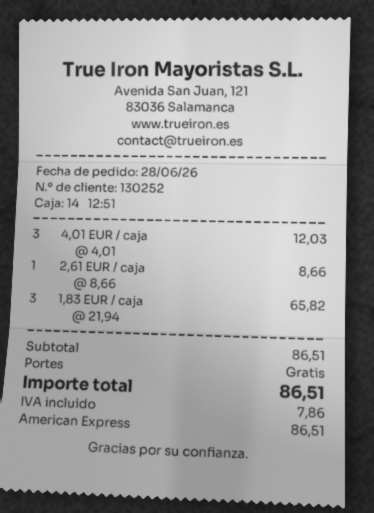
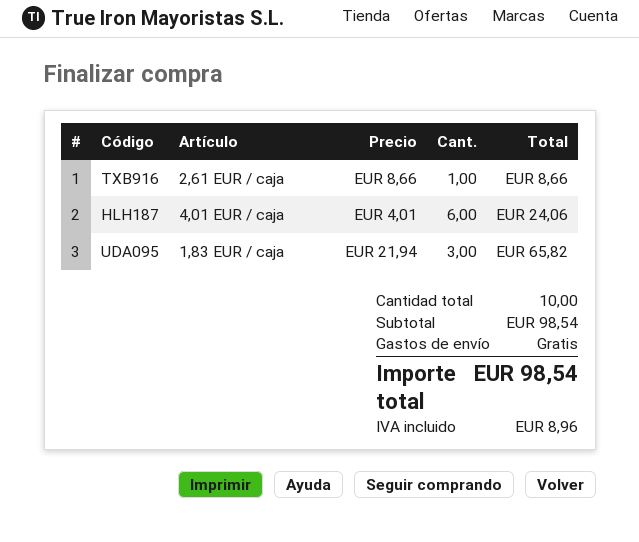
4,01 EUR / caja: 3 x 4.01 = 12.03 -> 6 x 4.01 = 24.06
subtotal: 86.51 -> 98.54
tax: 7.86 -> 8.96
total: 86.51 -> 98.54

